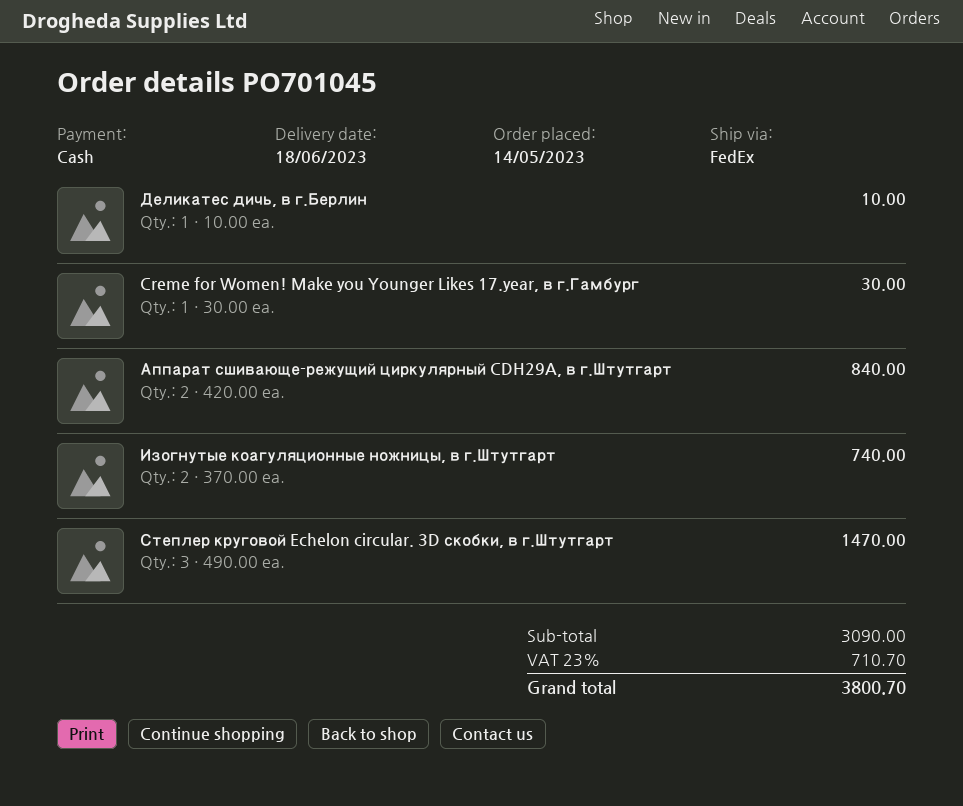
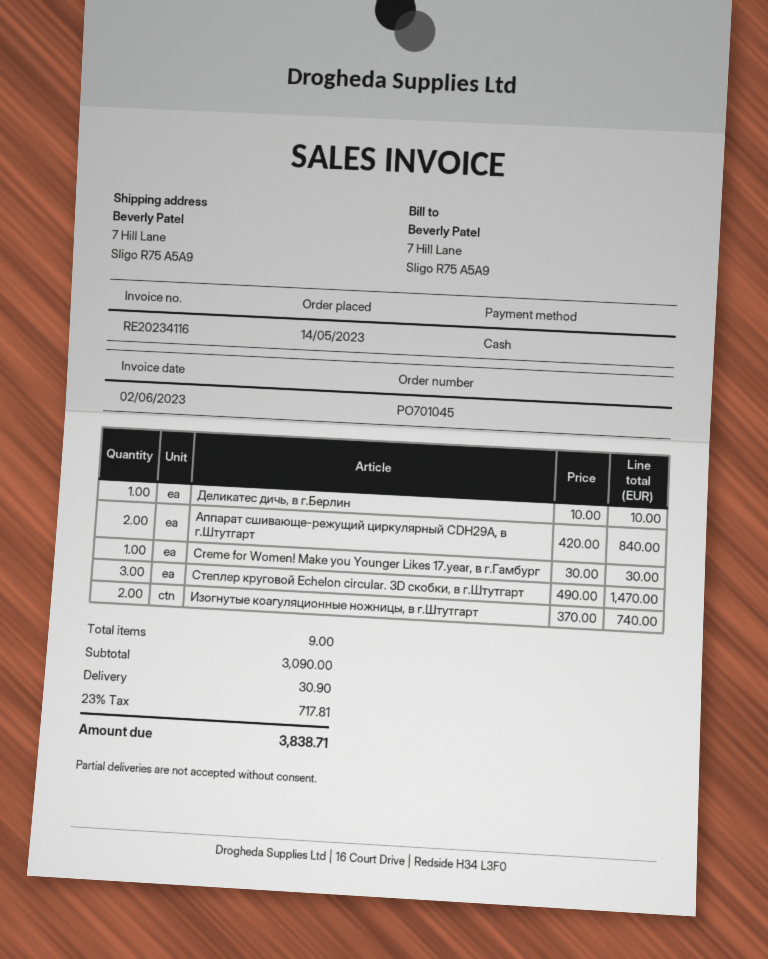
shipping: none -> 30.90
tax: 23% = 710.70 -> 23% = 717.81
total: 3800.70 -> 3838.71

